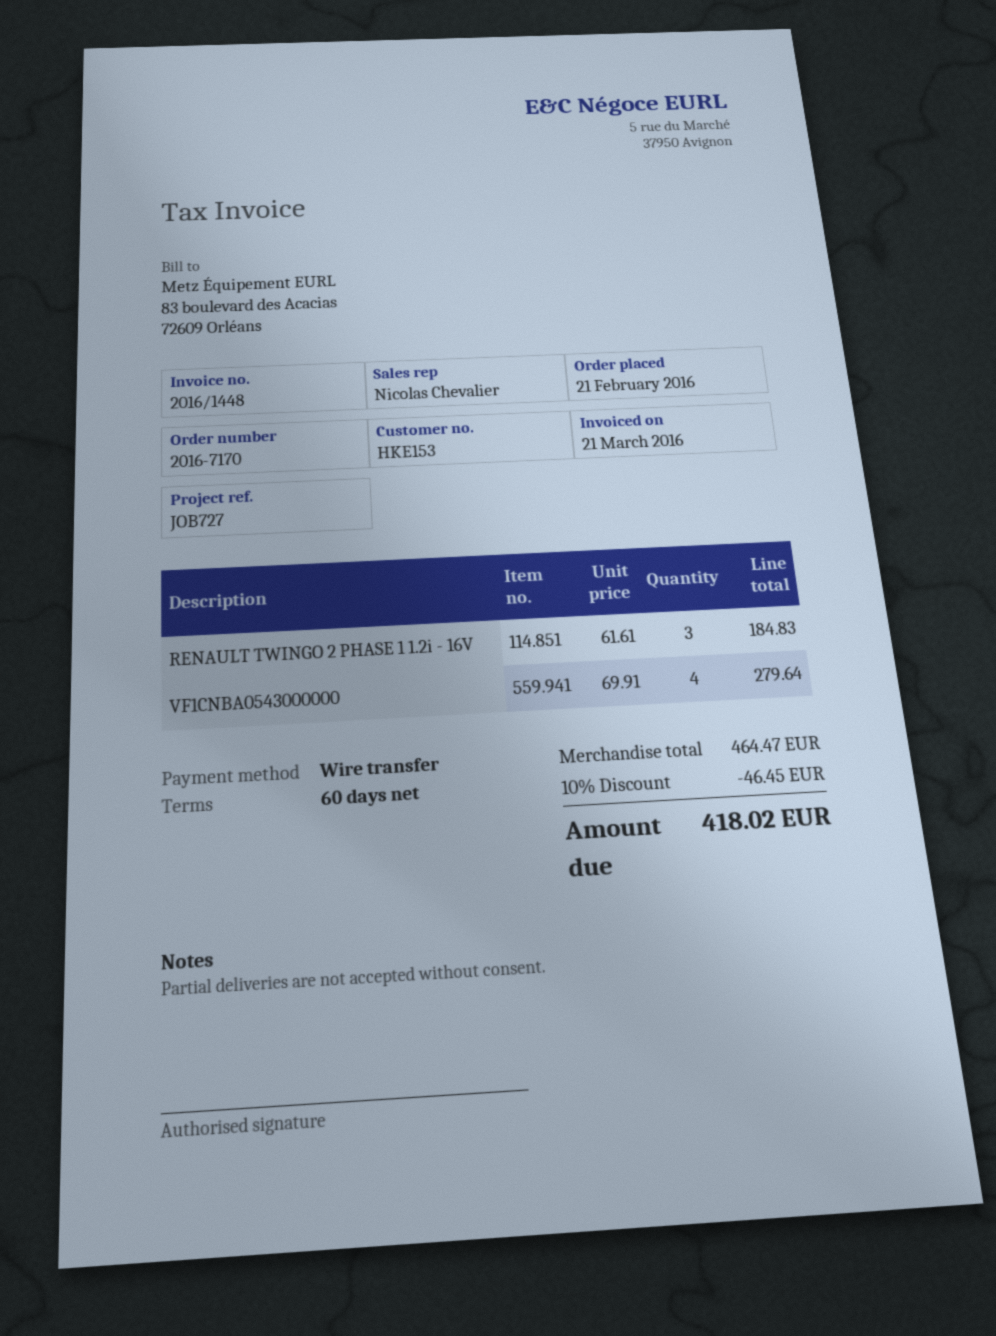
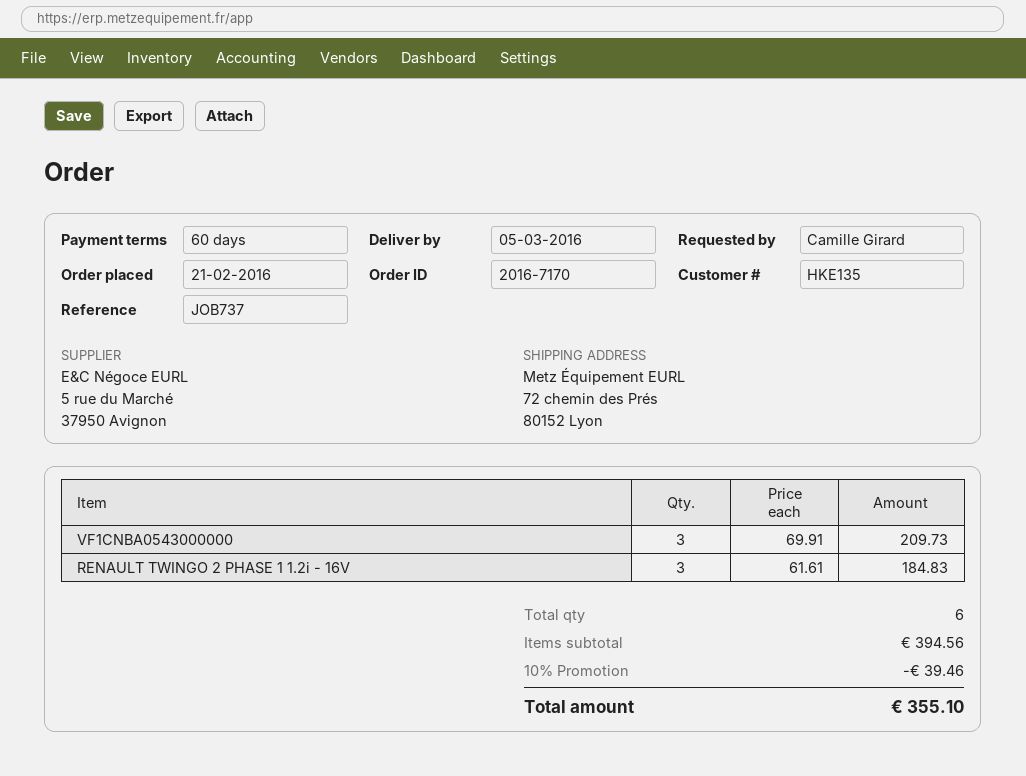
customer number: HKE153 -> HKE135
reference: JOB727 -> JOB737
VF1CNBA0543000000: 4 x 69.91 = 279.64 -> 3 x 69.91 = 209.73
subtotal: 464.47 -> 394.56
discount: 10% = 46.45 -> 10% = 39.46
total: 418.02 -> 355.10

